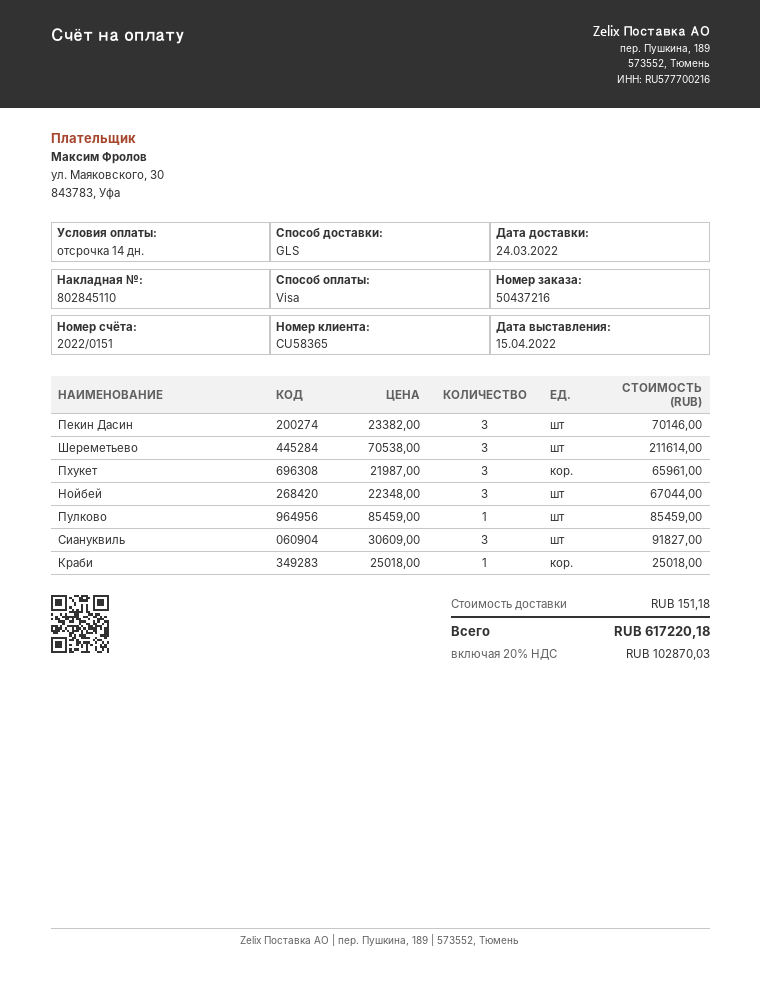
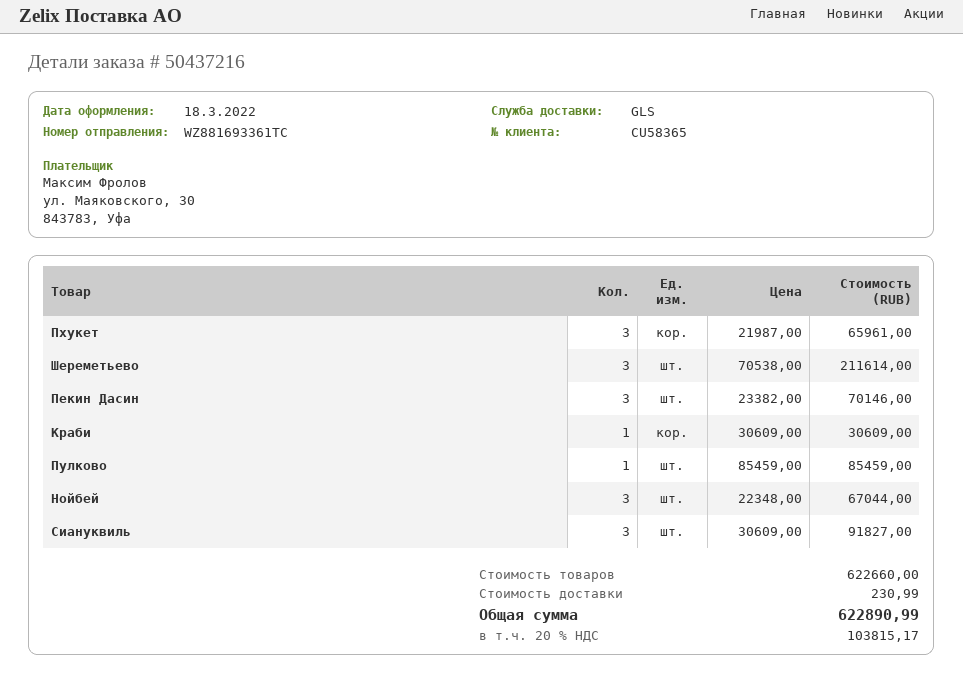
Краби: 1 x 25018.00 = 25018.00 -> 1 x 30609.00 = 30609.00
shipping: 151.18 -> 230.99
tax: 20% = 102870.03 -> 20% = 103815.17
total: 617220.18 -> 622890.99

